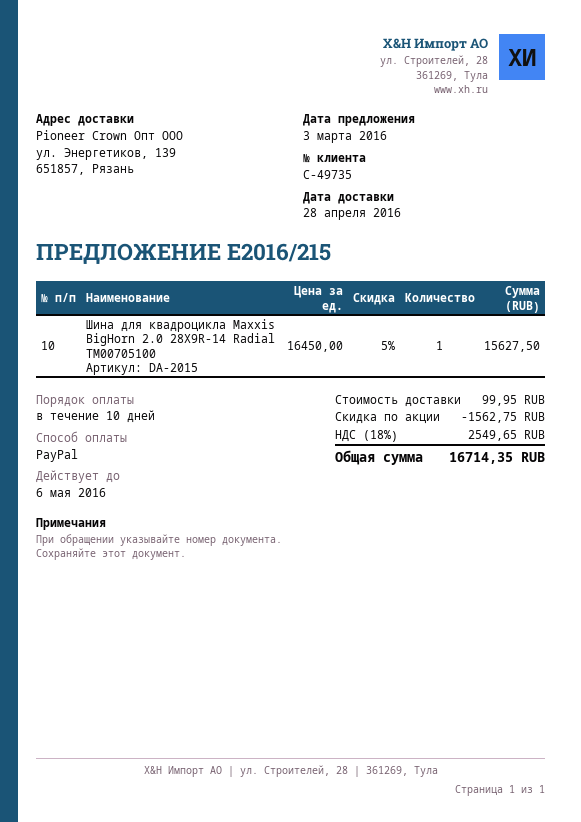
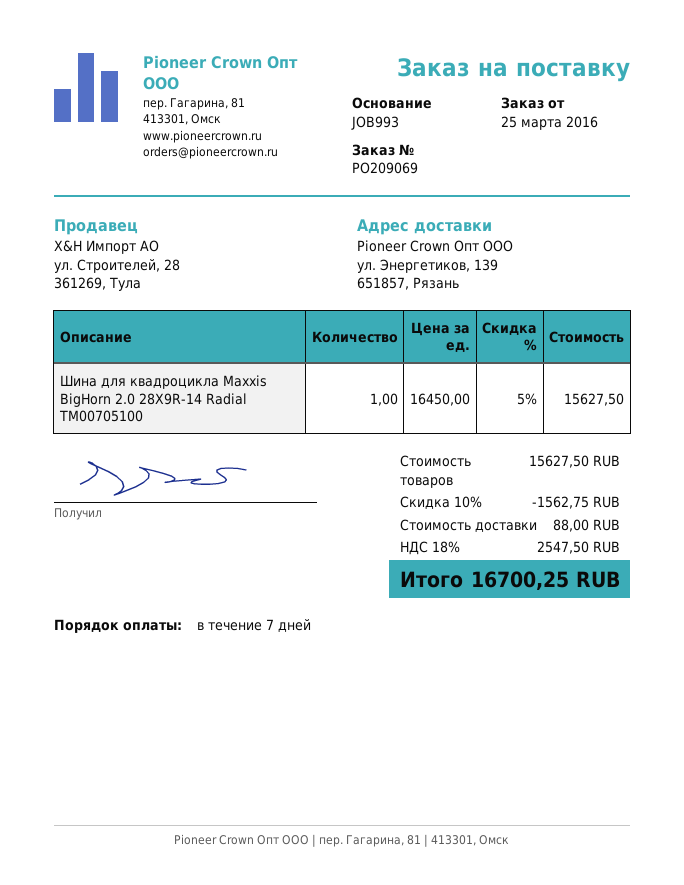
payment terms: 10 days -> 7 days
shipping: 99.95 -> 88.00
tax: 18% = 2549.65 -> 18% = 2547.50
total: 16714.35 -> 16700.25

